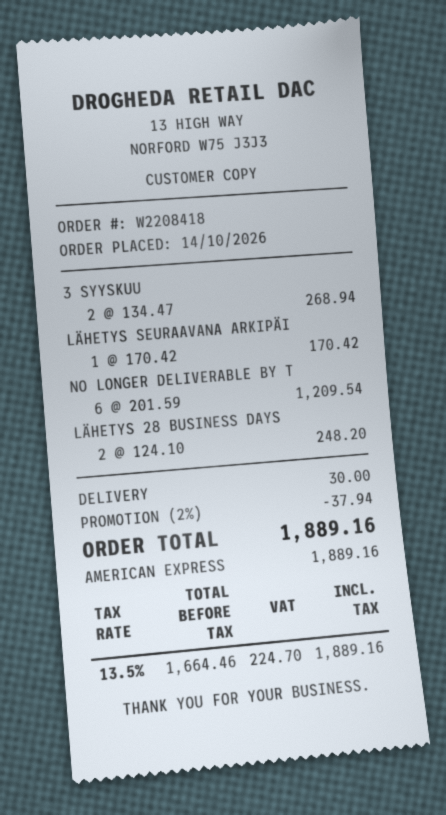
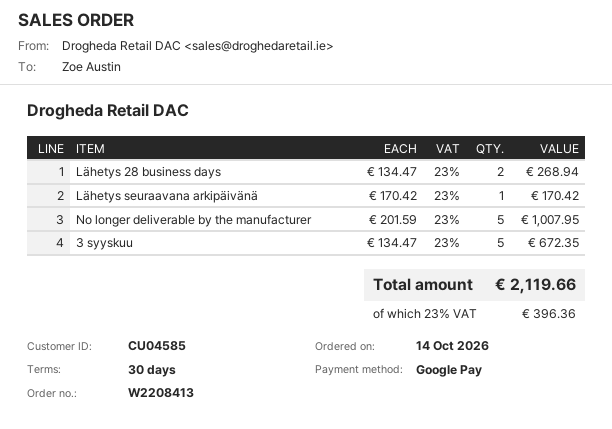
order number: W2208418 -> W2208413
payment method: American Express -> Google Pay
3 SYYSKUU: 2 x 134.47 = 268.94 -> 5 x 134.47 = 672.35
NO LONGER DELIVERABLE BY T: 6 x 201.59 = 1209.54 -> 5 x 201.59 = 1007.95
LÄHETYS 28 BUSINESS DAYS: 2 x 124.10 = 248.20 -> 2 x 134.47 = 268.94
discount: 2% = 37.94 -> none
shipping: 30.00 -> none
tax: 13.5% = 224.70 -> 23% = 396.36
total: 1889.16 -> 2119.66

